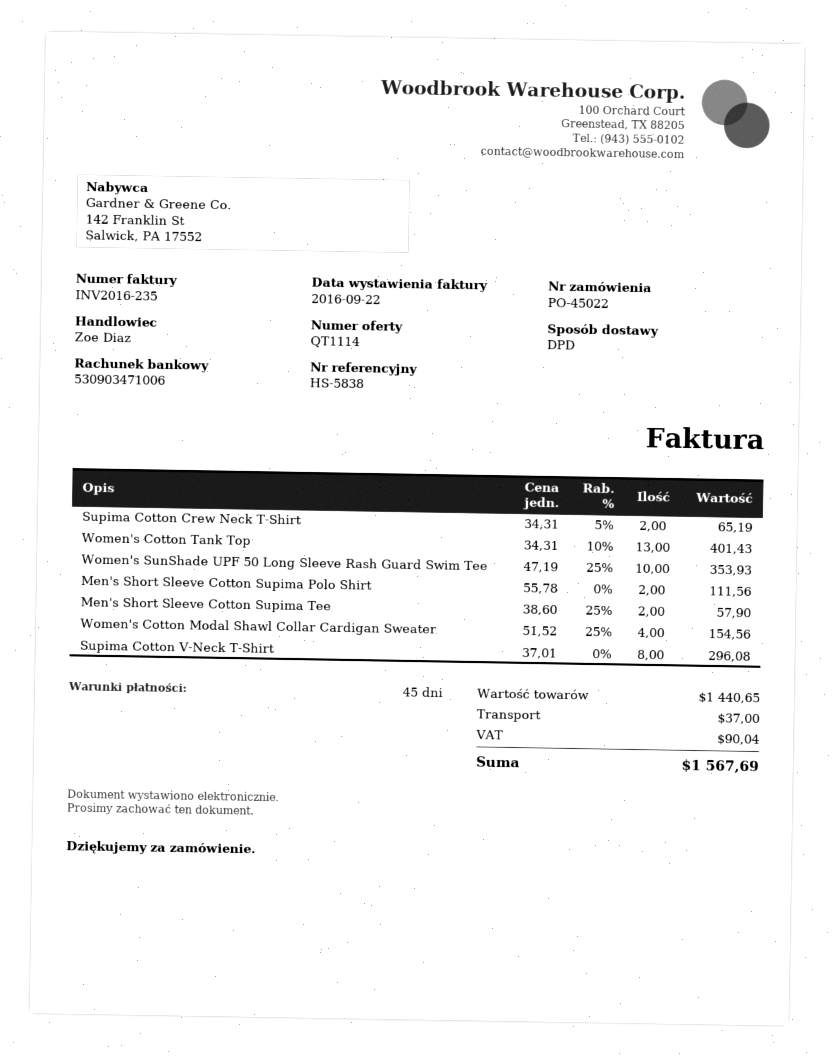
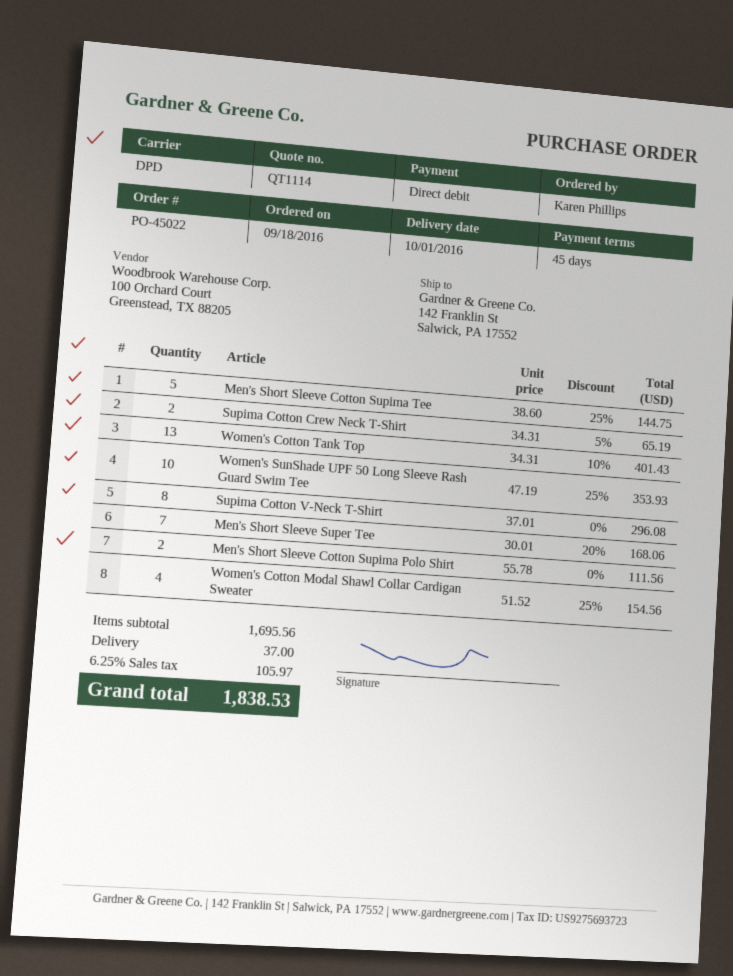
Men's Short Sleeve Cotton Supima Tee: 2 x 38.60 - 25% = 57.90 -> 5 x 38.60 - 25% = 144.75
Men's Short Sleeve Super Tee: none -> 7 x 30.01 - 20% = 168.06
subtotal: 1440.65 -> 1695.56
tax: 90.04 -> 105.97
total: 1567.69 -> 1838.53

